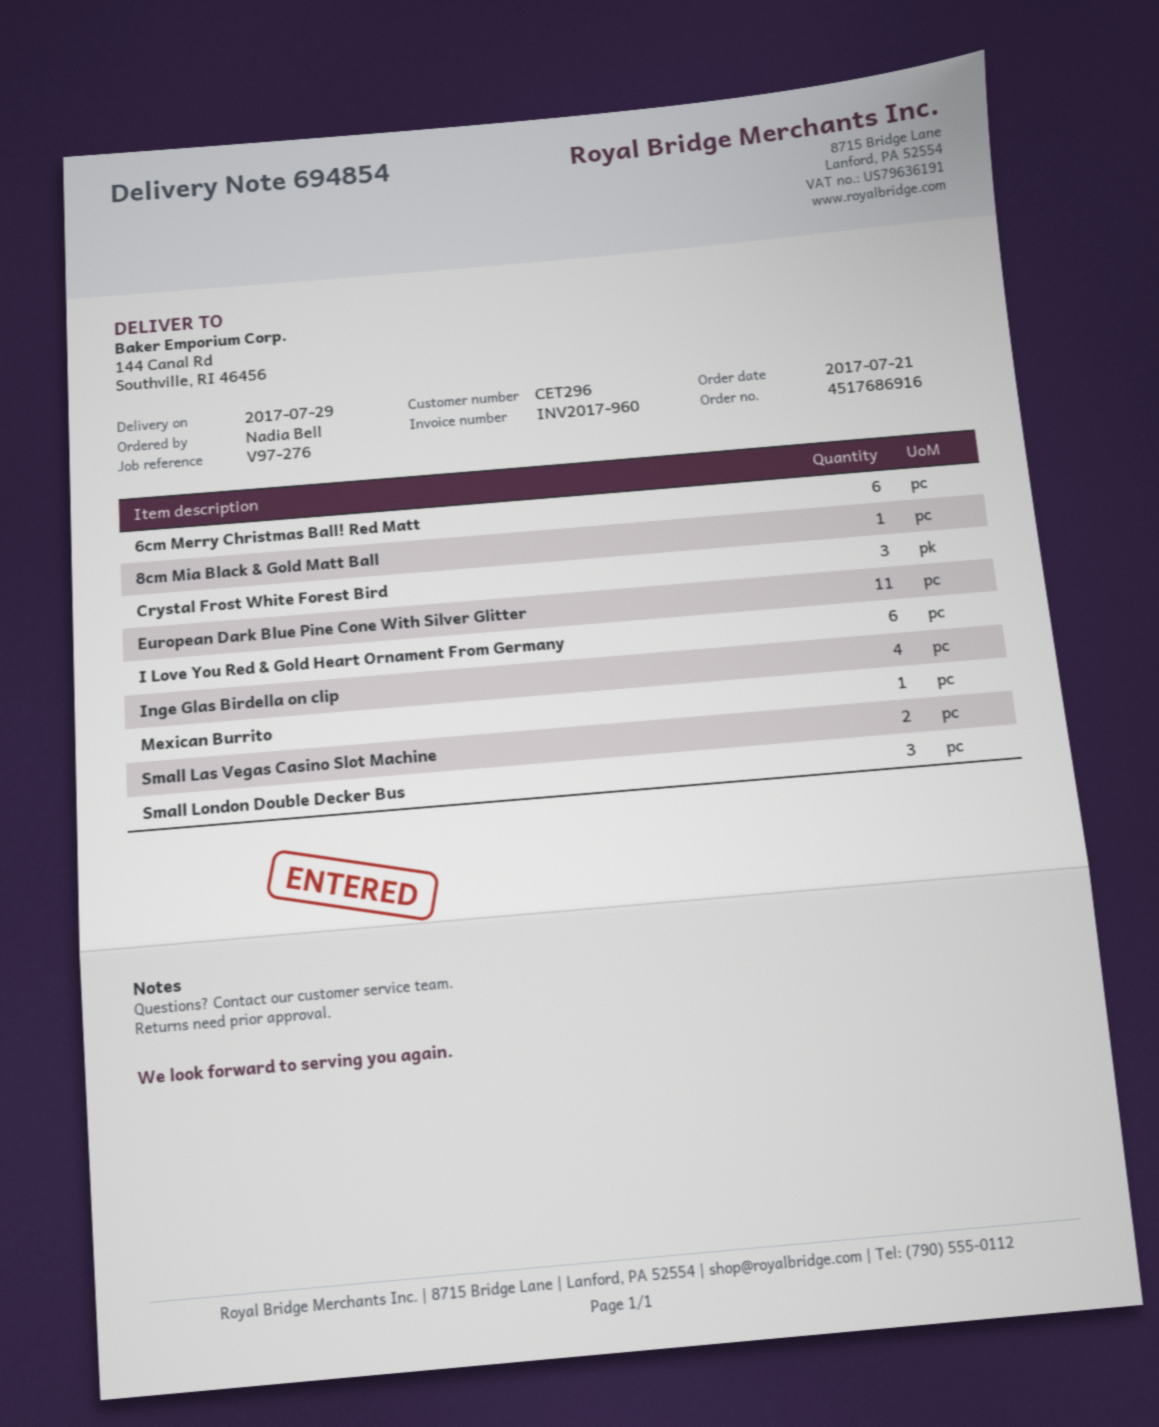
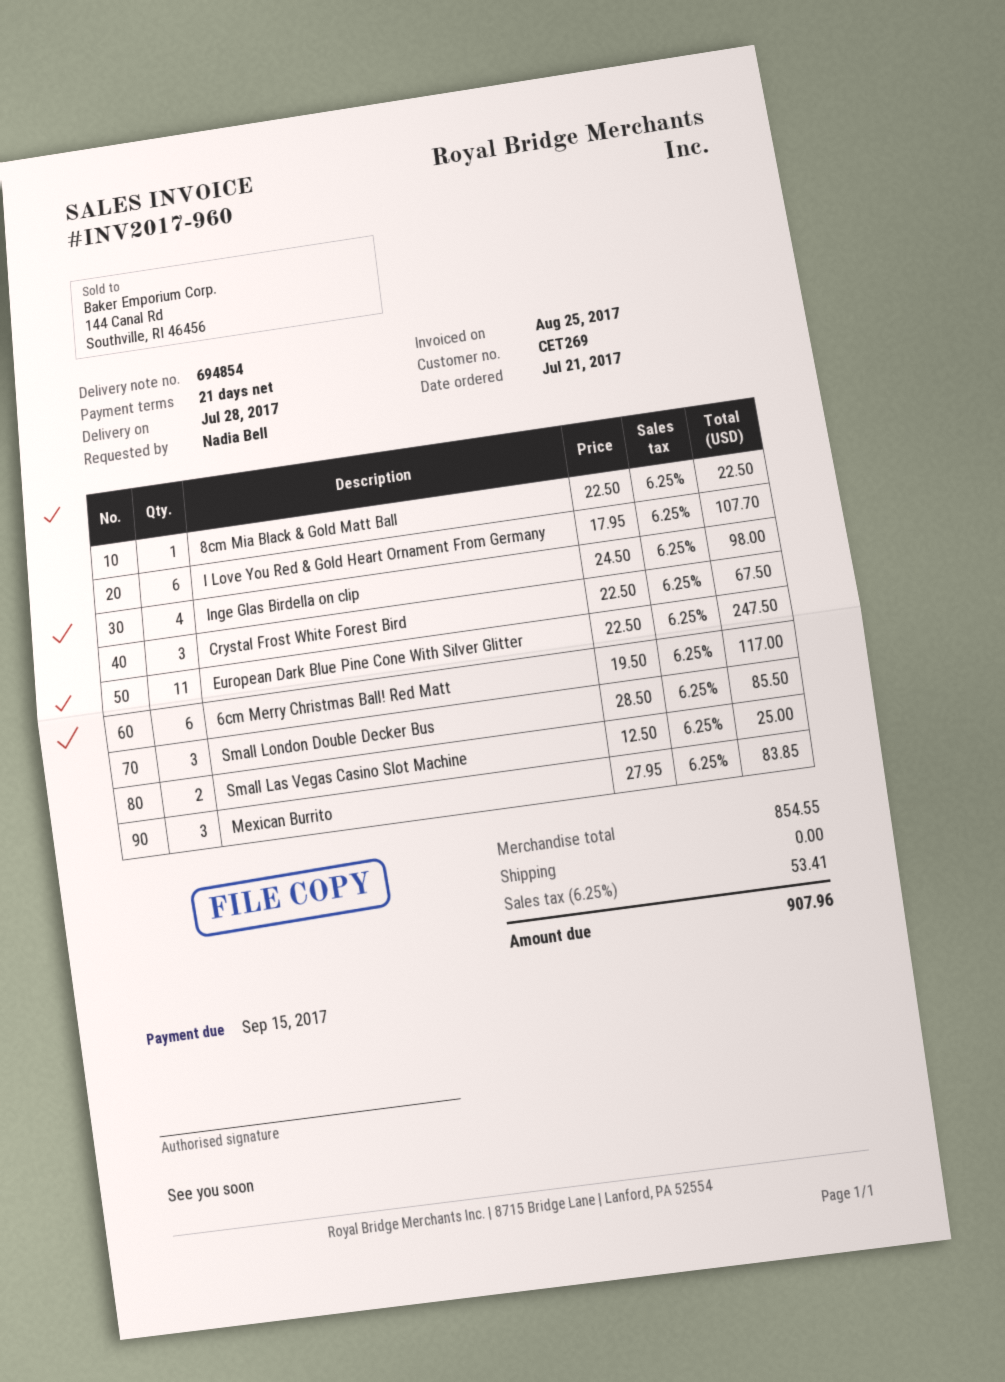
delivery date: 2017-07-29 -> 2017-07-28
customer number: CET296 -> CET269
Mexican Burrito: 1 -> 3

